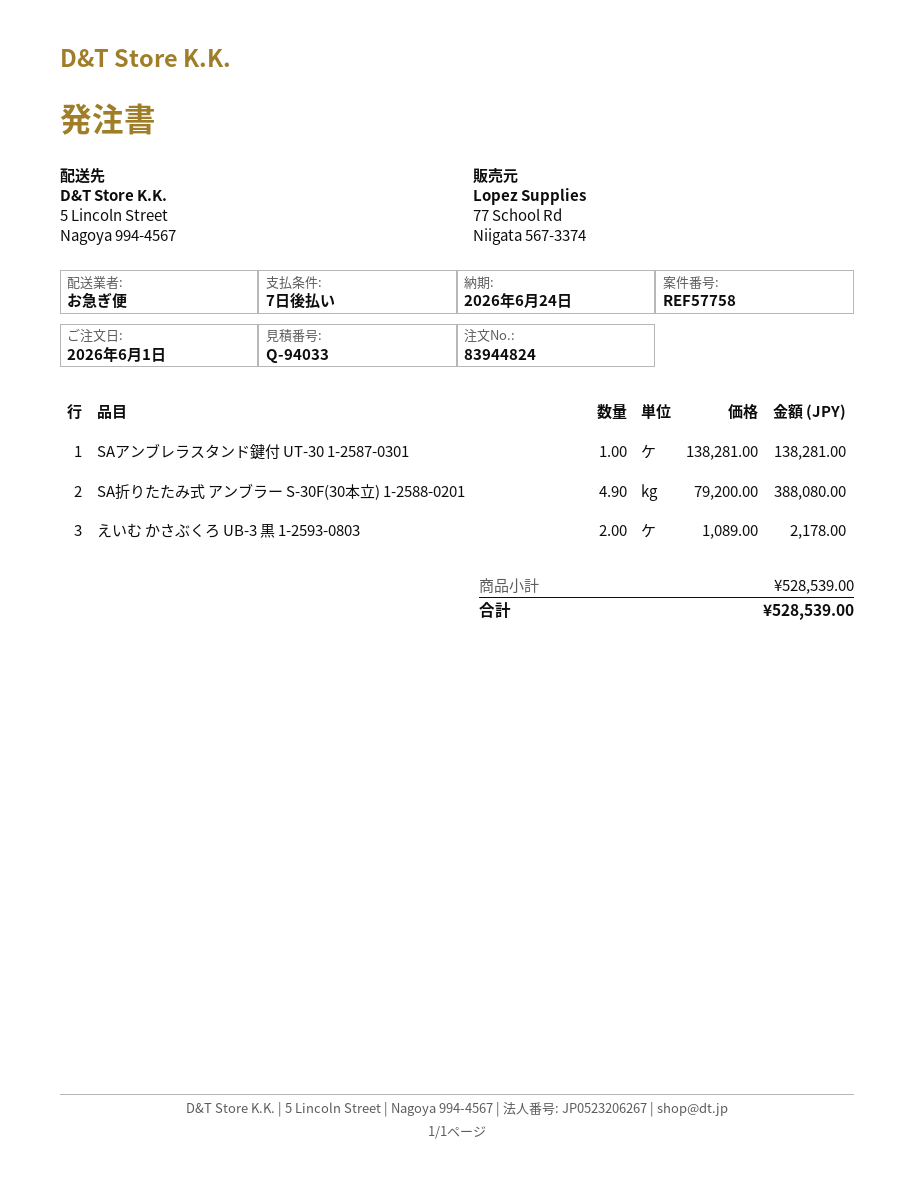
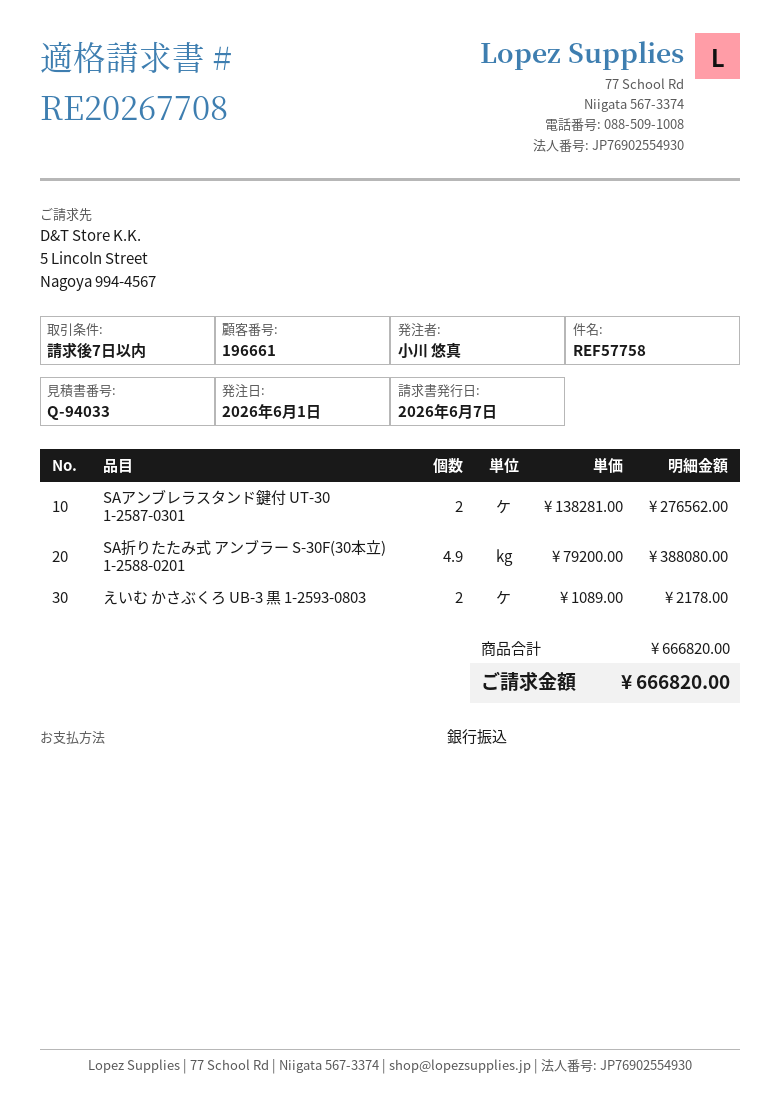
SAアンブレラスタンド鍵付 UT-30 1-2587-0301: 1 x 138281.00 = 138281.00 -> 2 x 138281.00 = 276562.00
subtotal: 528539.00 -> 666820.00
total: 528539.00 -> 666820.00

